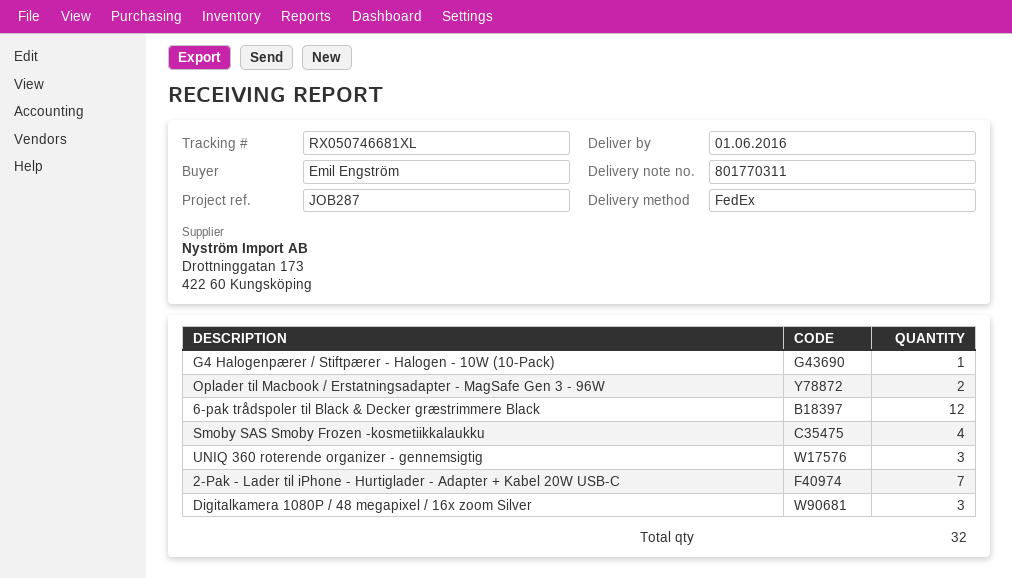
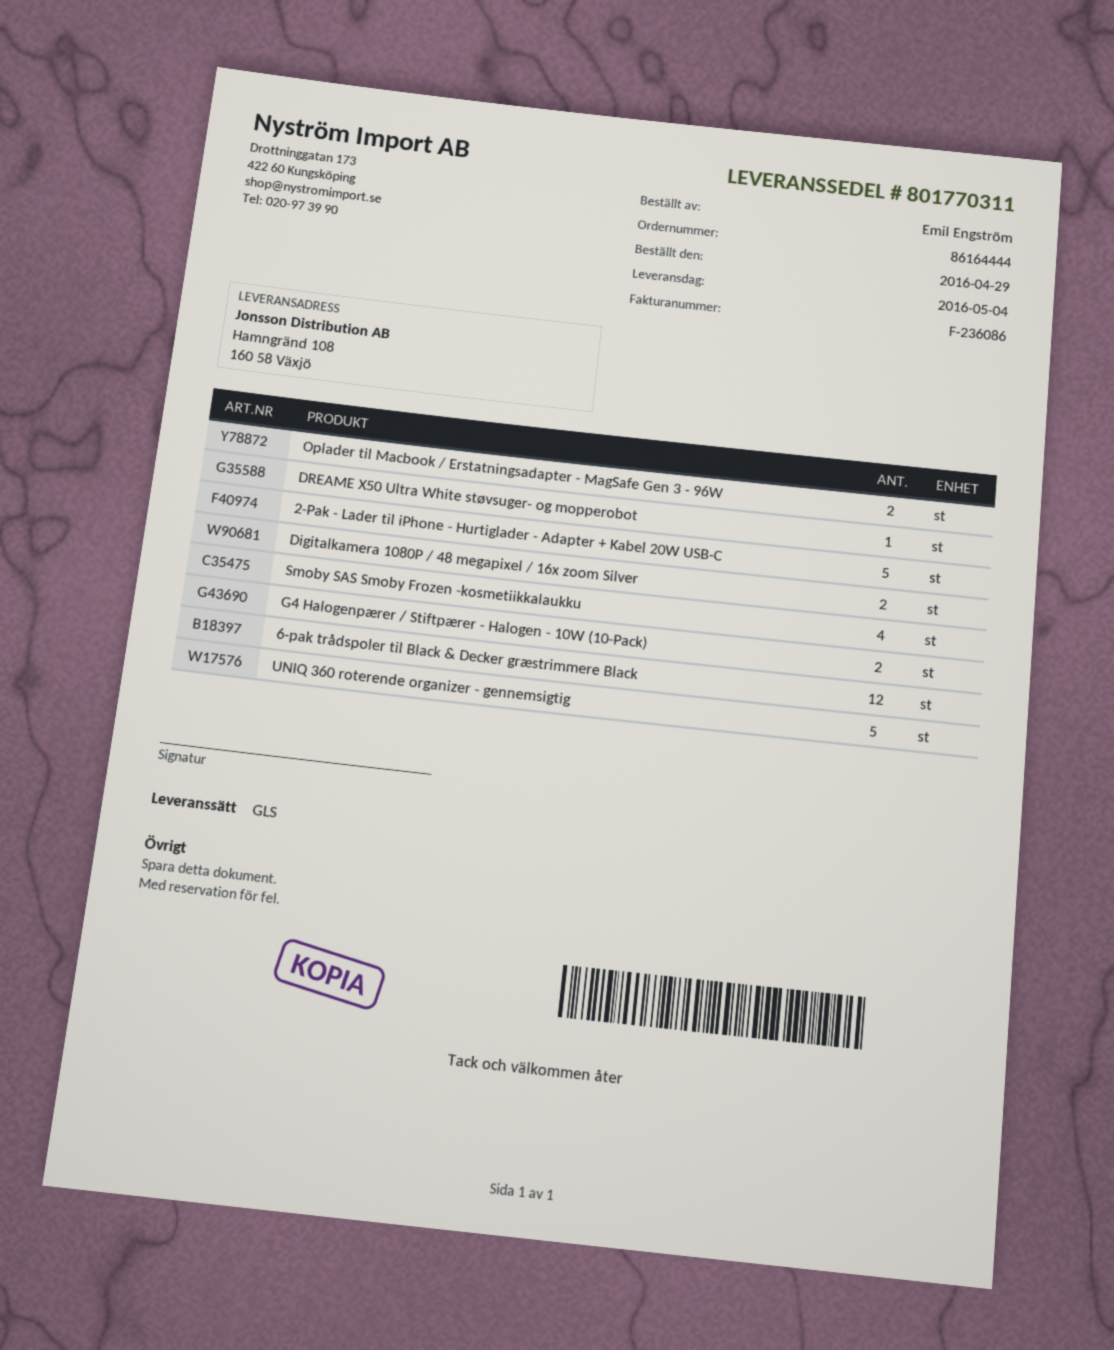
delivery date: 2016-06-01 -> 2016-05-04
shipping method: FedEx -> GLS
G4 Halogenpærer / Stiftpærer - Halogen - 10W (10-Pack): 1 -> 2
UNIQ 360 roterende organizer - gennemsigtig: 3 -> 5
2-Pak - Lader til iPhone - Hurtiglader - Adapter + Kabel 20W USB-C: 7 -> 5
Digitalkamera 1080P / 48 megapixel / 16x zoom Silver: 3 -> 2
DREAME X50 Ultra White støvsuger- og mopperobot: none -> 1

